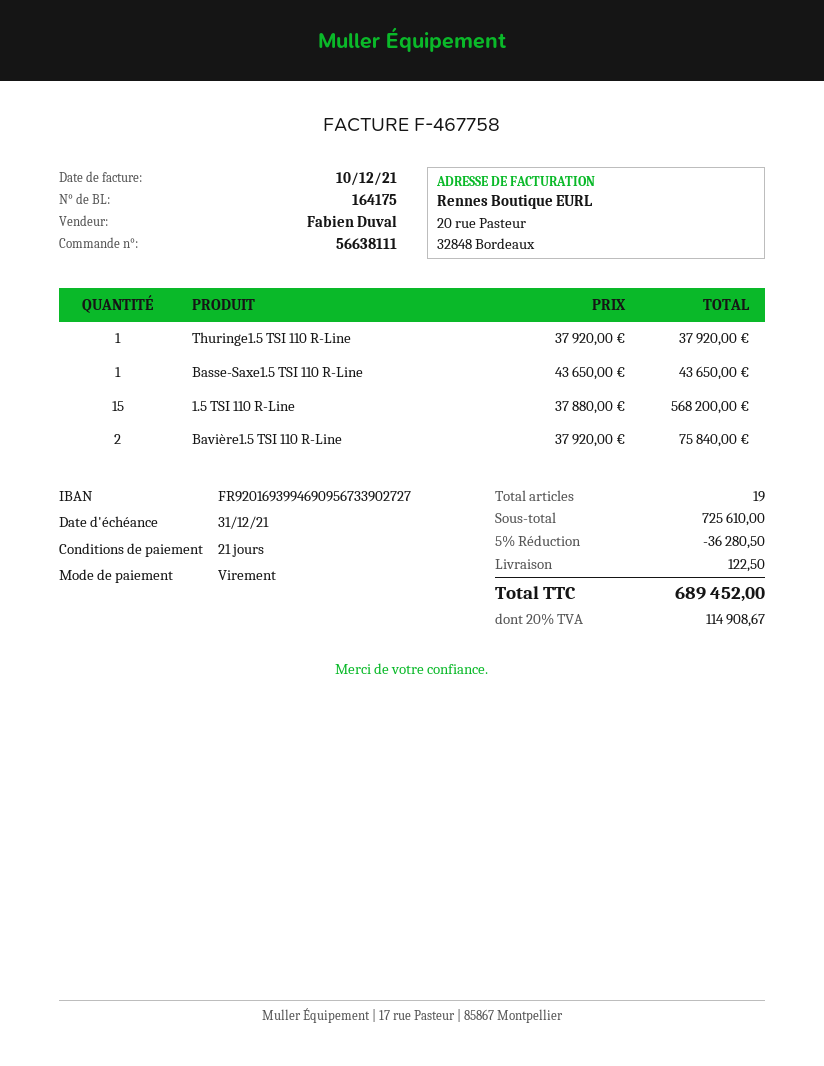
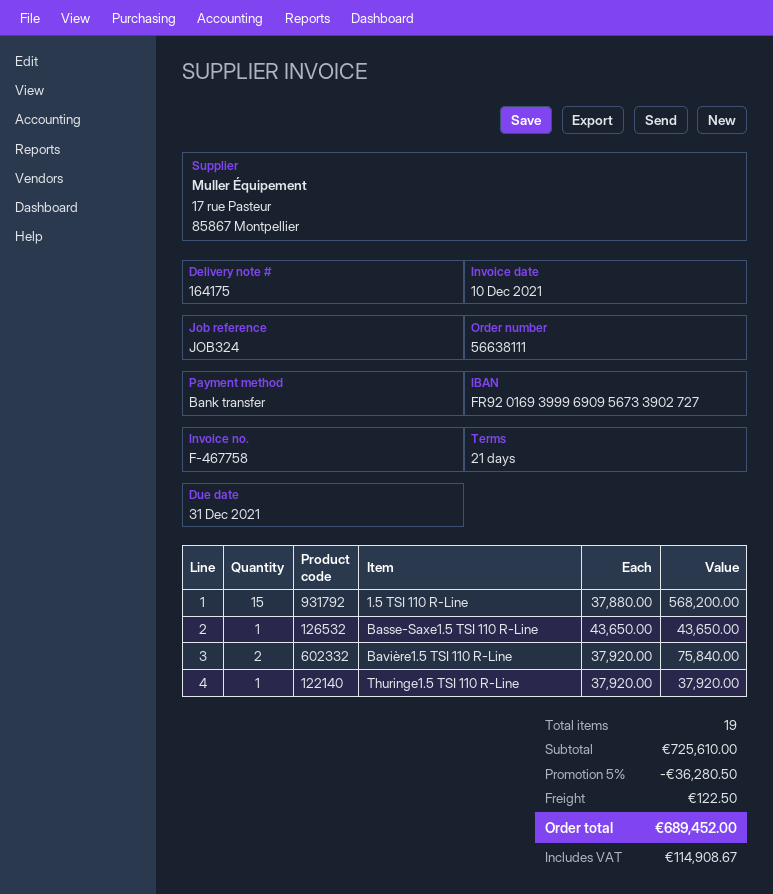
bank account: FR9201693994690956733902727 -> FR9201693999690956733902727

